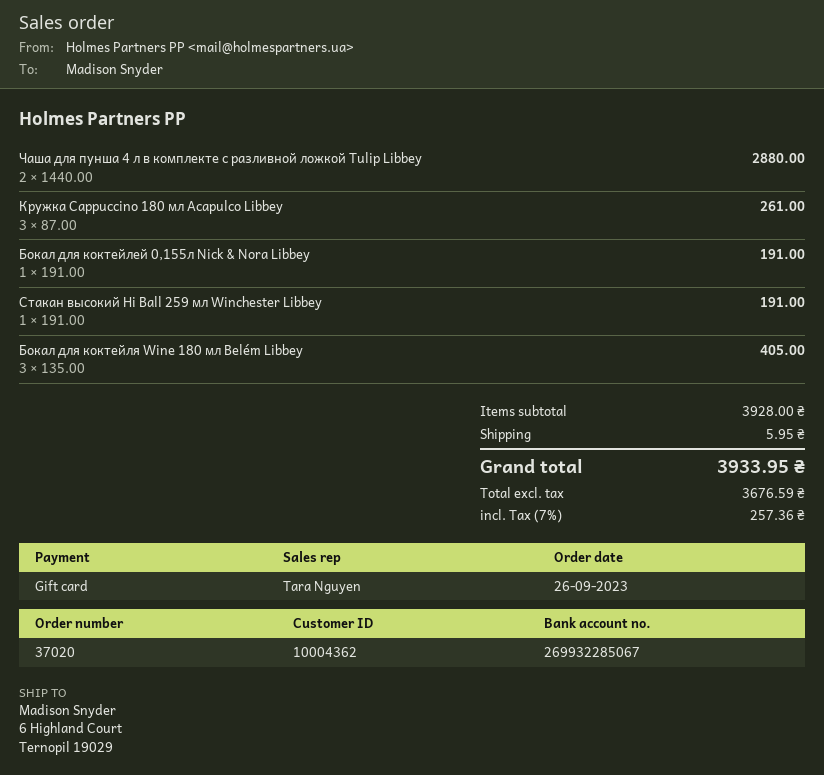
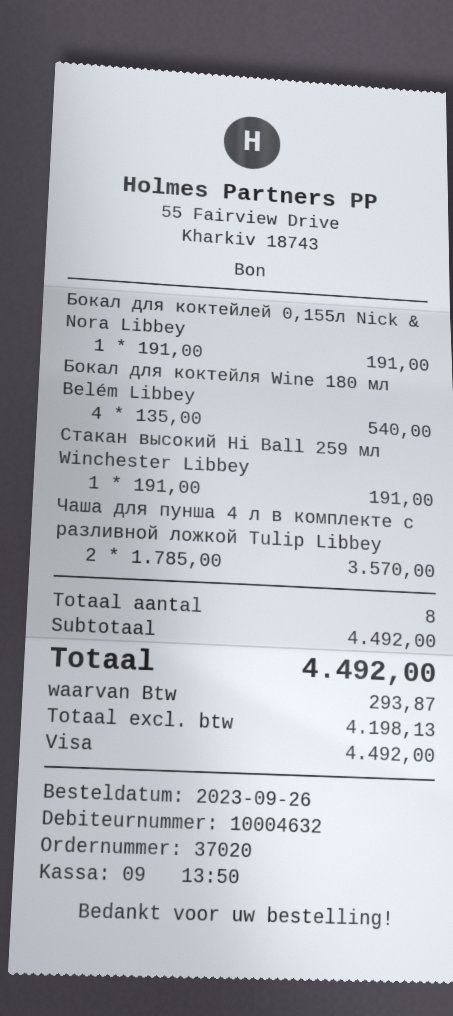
customer number: 10004362 -> 10004632
payment method: gift card -> Visa
Чаша для пунша 4 л в комплекте с разливной ложкой Tulip Libbey: 2 x 1440.00 = 2880.00 -> 2 x 1785.00 = 3570.00
Кружка Cappuccino 180 мл Acapulco Libbey: 3 x 87.00 = 261.00 -> none
Бокал для коктейля Wine 180 мл Belém Libbey: 3 x 135.00 = 405.00 -> 4 x 135.00 = 540.00
subtotal: 3928.00 -> 4492.00
shipping: 5.95 -> none
net: 3676.59 -> 4198.13
tax: 257.36 -> 293.87
total: 3933.95 -> 4492.00

